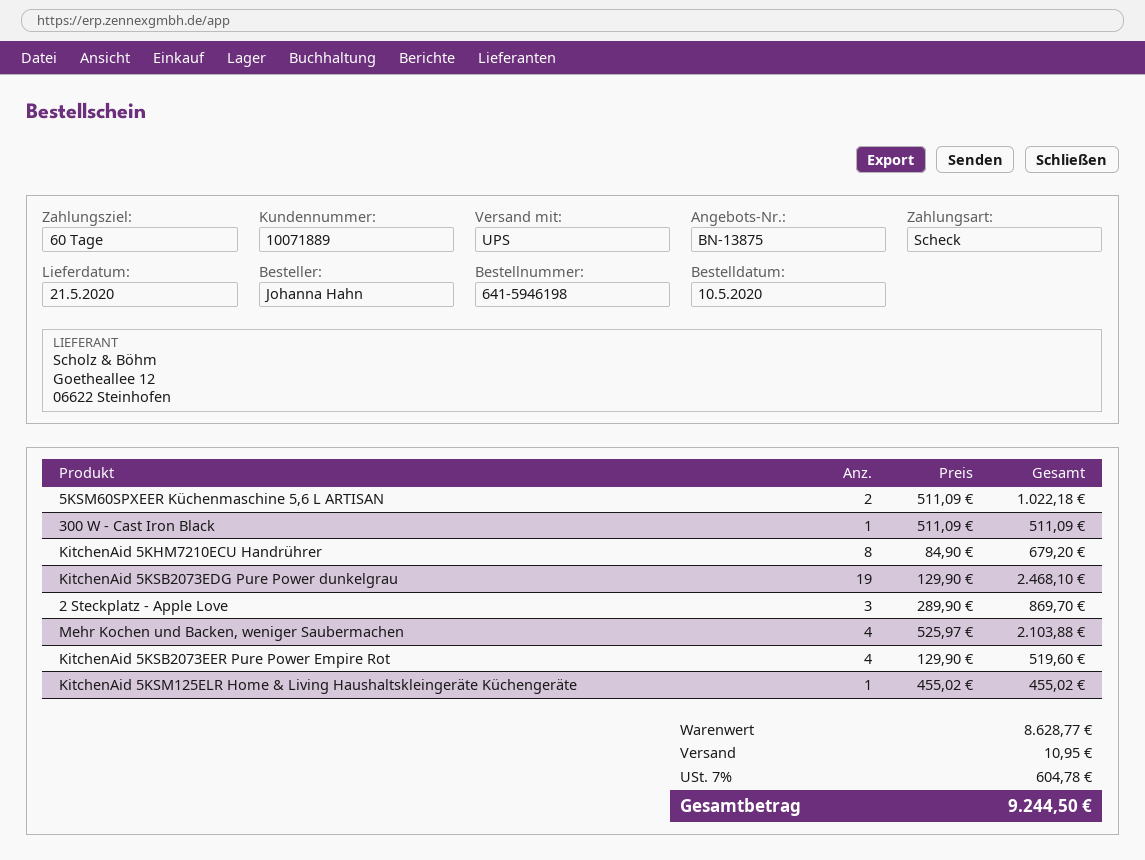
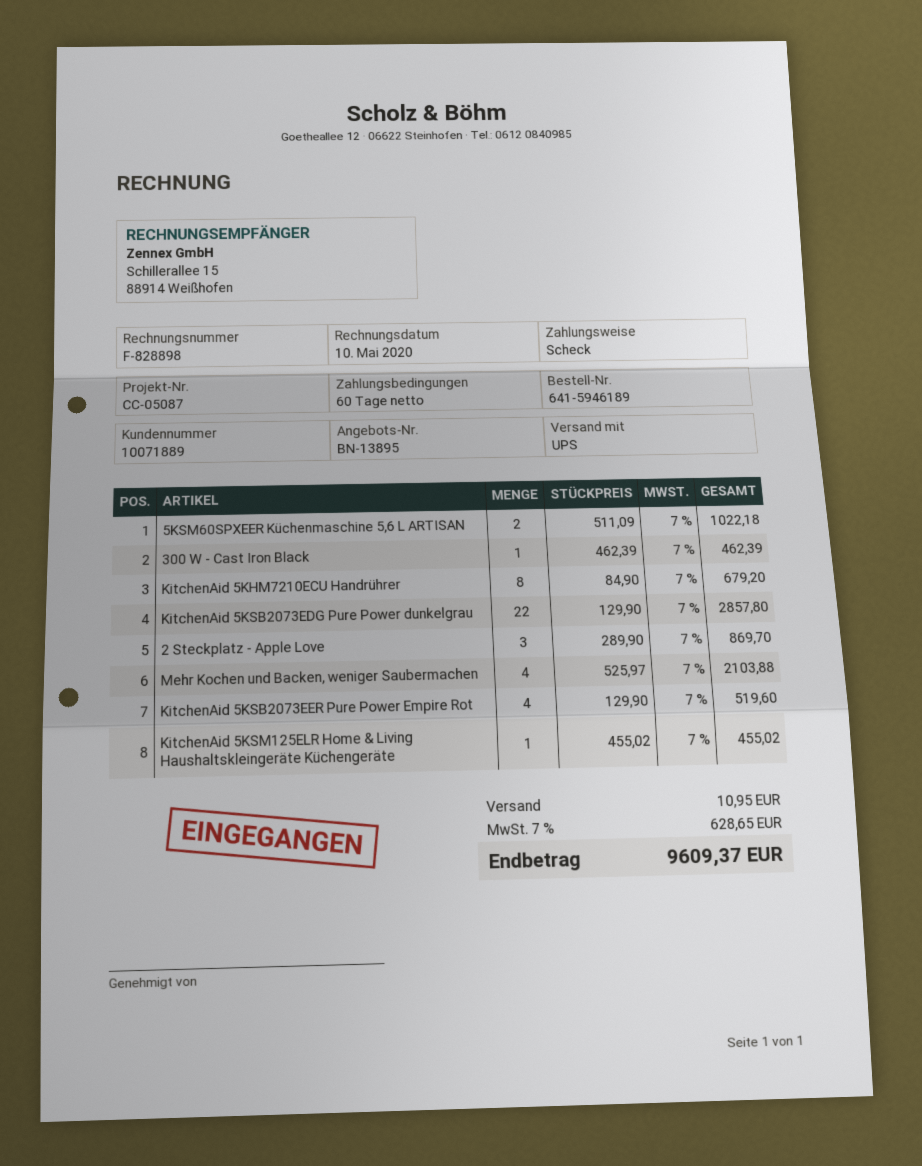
quote number: BN-13875 -> BN-13895
order number: 641-5946198 -> 641-5946189
300 W - Cast Iron Black: 1 x 511.09 = 511.09 -> 1 x 462.39 = 462.39
KitchenAid 5KSB2073EDG Pure Power dunkelgrau: 19 x 129.90 = 2468.10 -> 22 x 129.90 = 2857.80
tax: 7% = 604.78 -> 7% = 628.65
total: 9244.50 -> 9609.37

